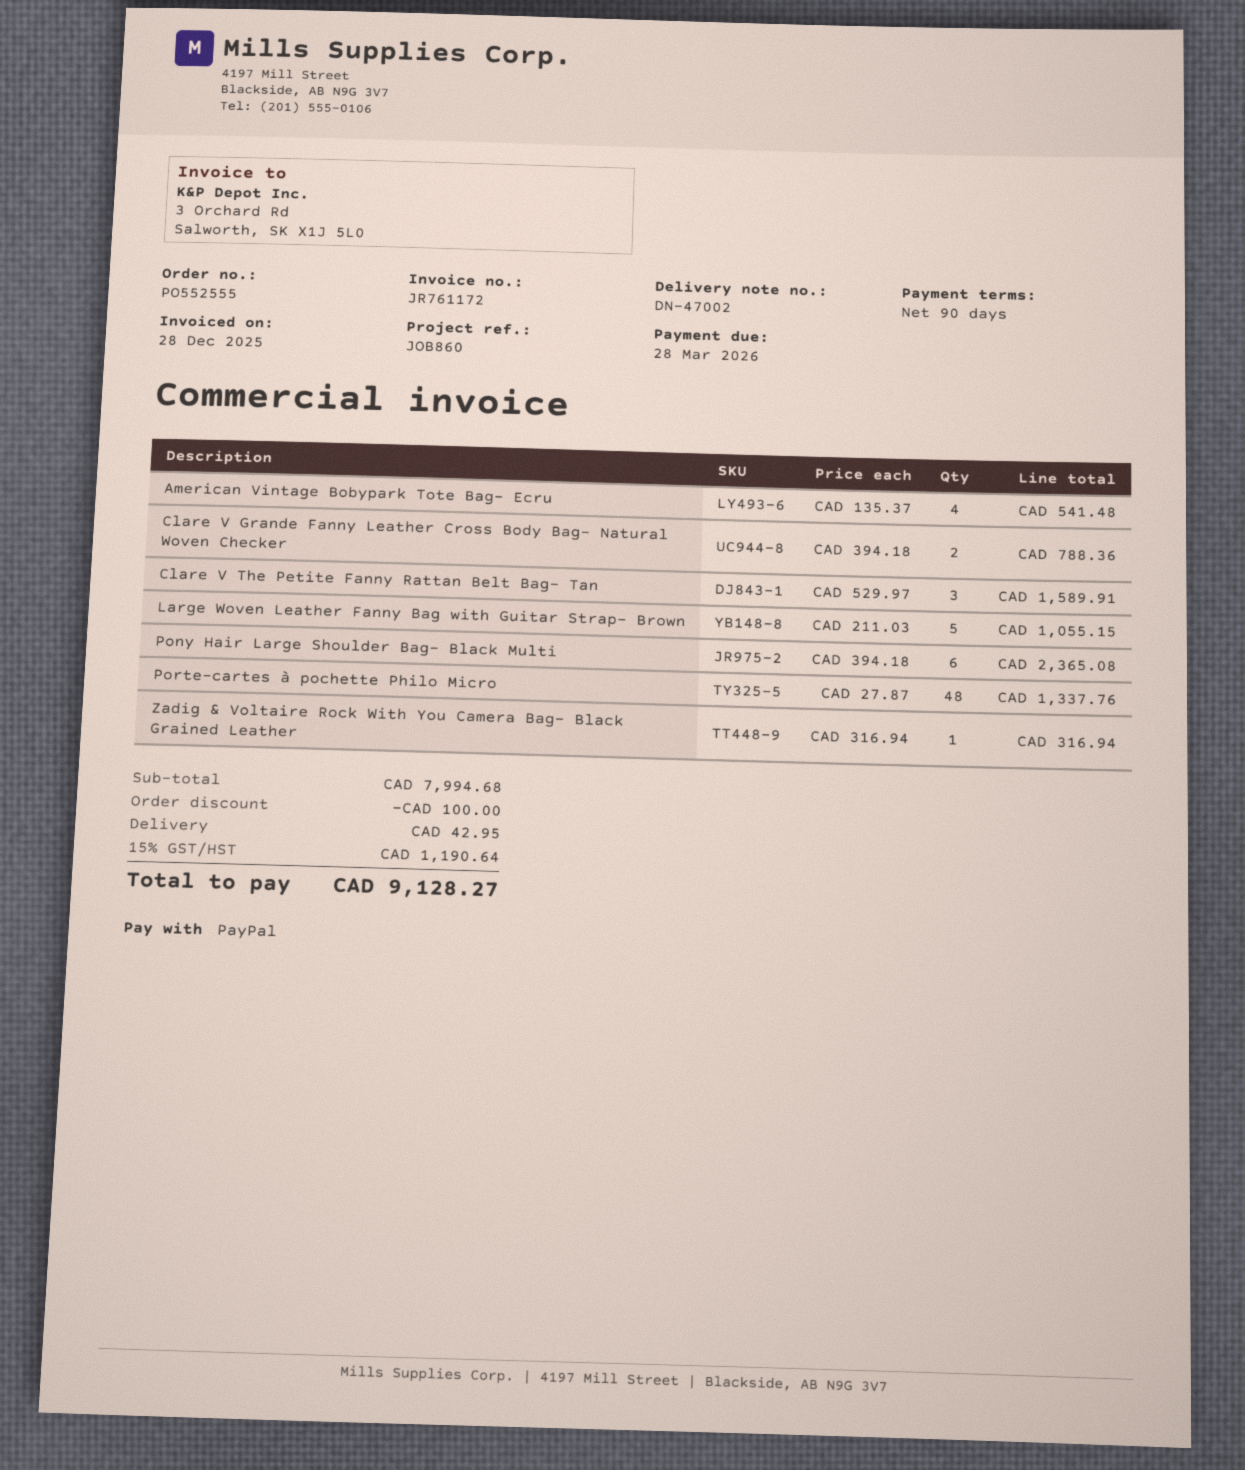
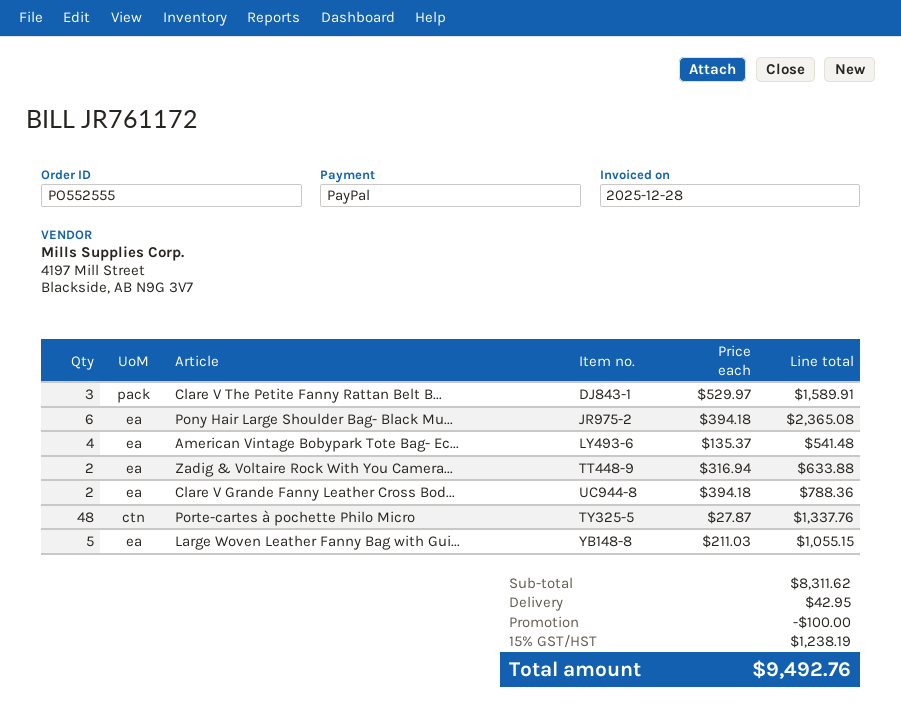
Zadig & Voltaire Rock With You Camera Bag- Black Grained Leather: 1 x 316.94 = 316.94 -> 2 x 316.94 = 633.88
subtotal: 7994.68 -> 8311.62
tax: 15% = 1190.64 -> 15% = 1238.19
total: 9128.27 -> 9492.76

